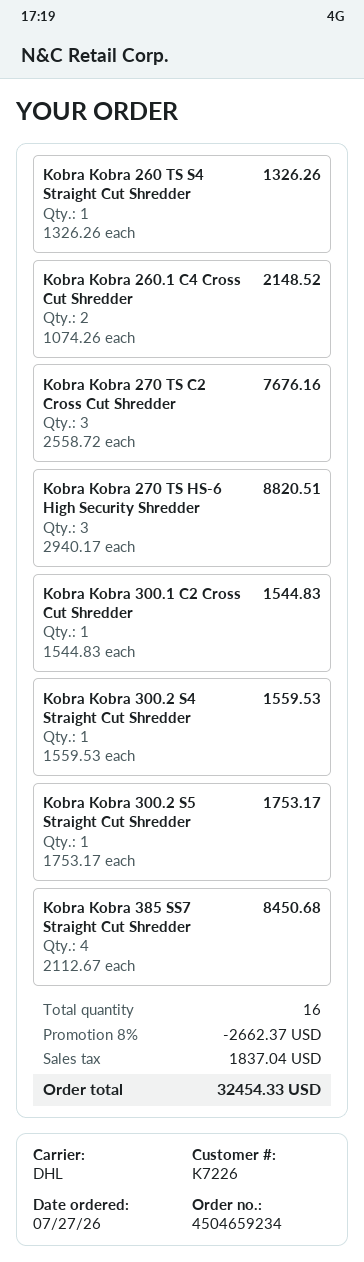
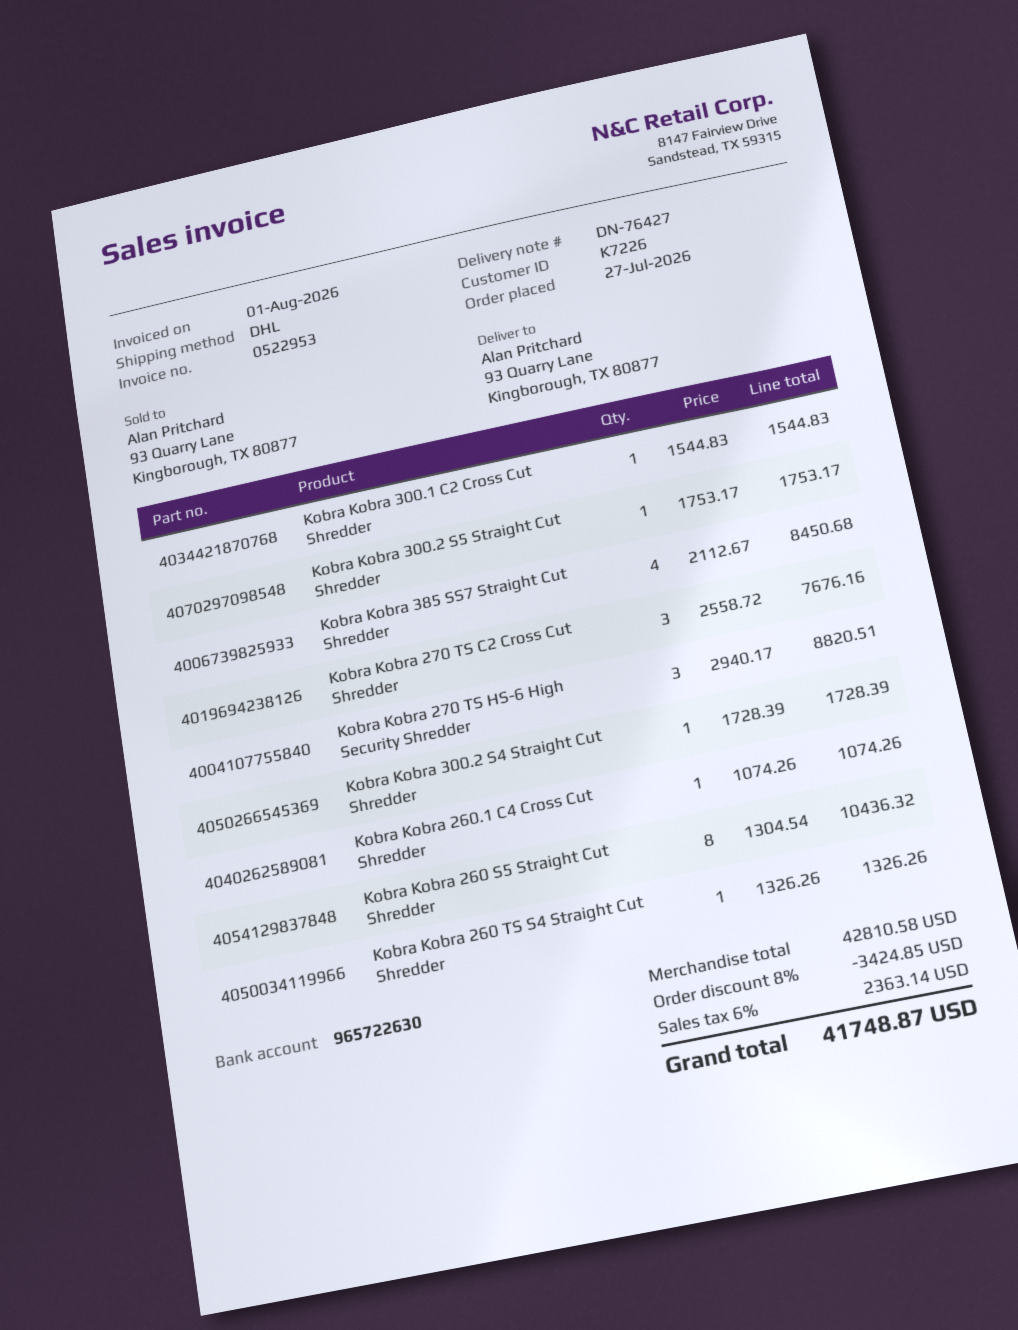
Kobra Kobra 260.1 C4 Cross Cut Shredder: 2 x 1074.26 = 2148.52 -> 1 x 1074.26 = 1074.26
Kobra Kobra 300.2 S4 Straight Cut Shredder: 1 x 1559.53 = 1559.53 -> 1 x 1728.39 = 1728.39
Kobra Kobra 260 S5 Straight Cut Shredder: none -> 8 x 1304.54 = 10436.32
discount: 8% = 2662.37 -> 8% = 3424.85
tax: 1837.04 -> 2363.14
total: 32454.33 -> 41748.87

